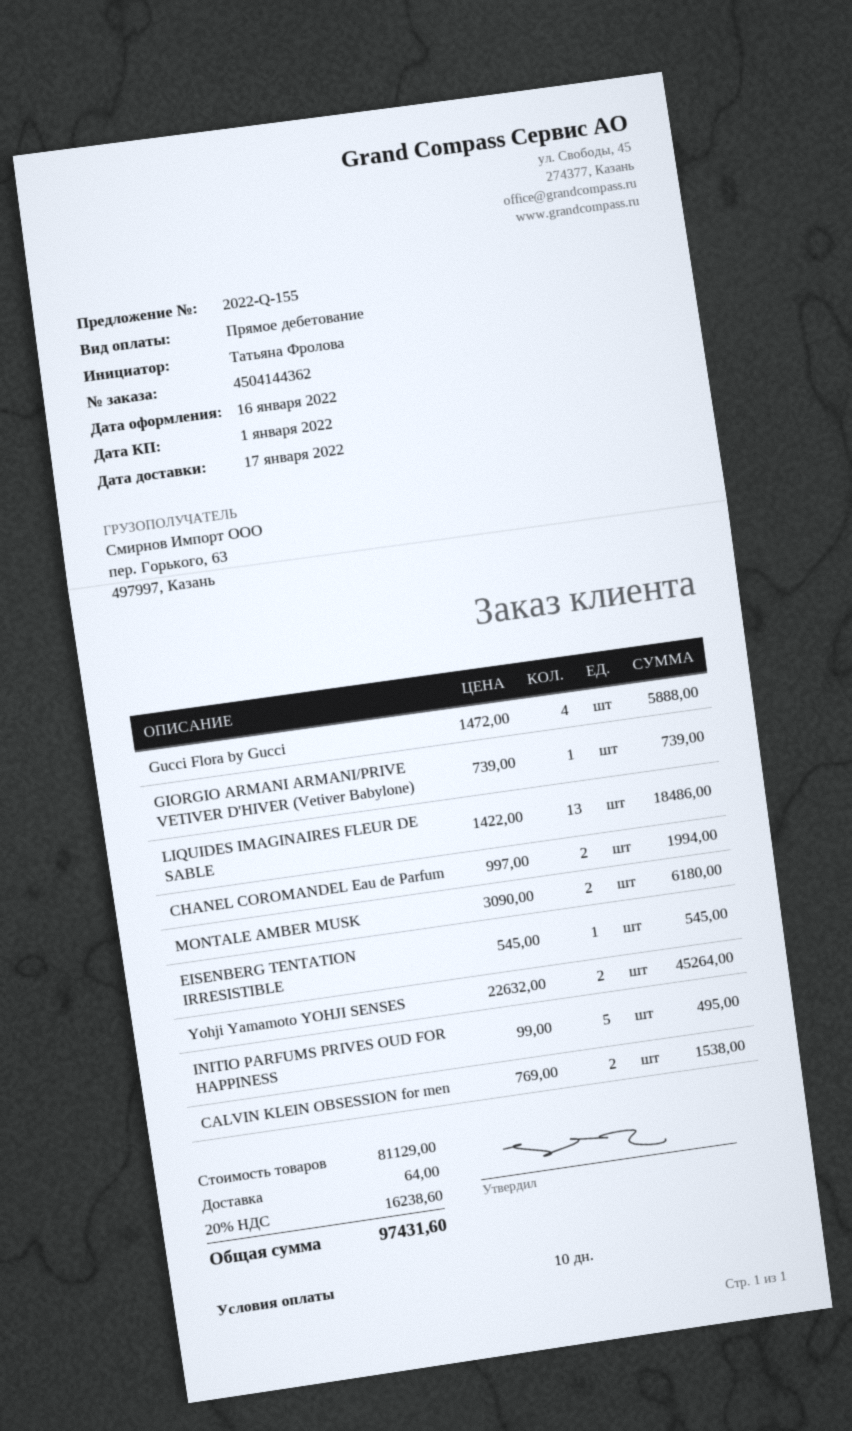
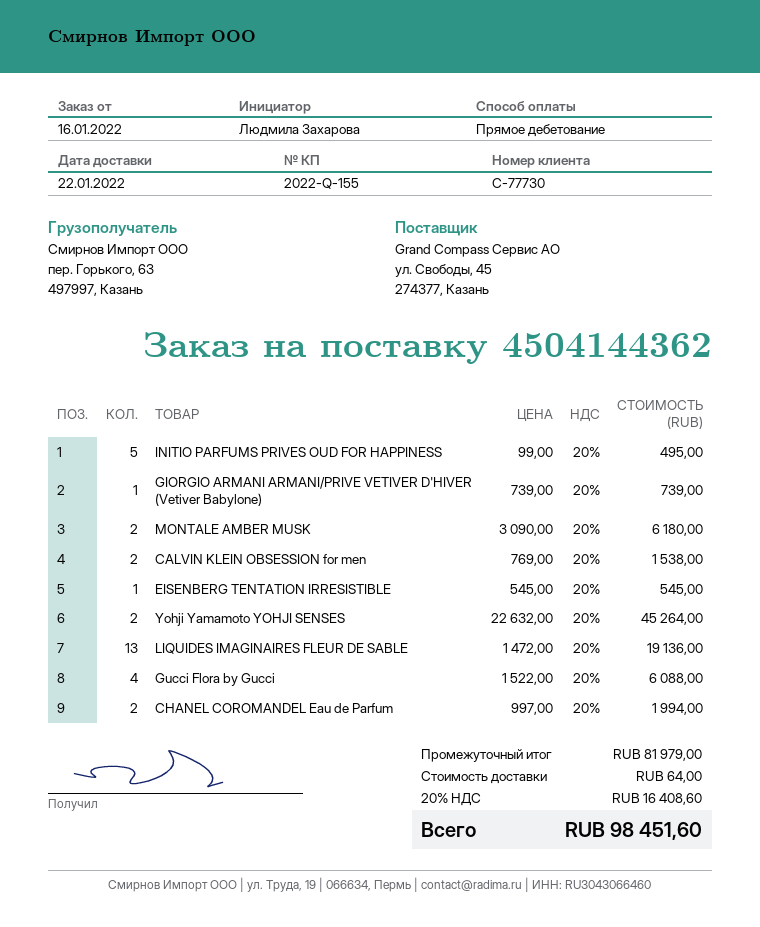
delivery date: 2022-01-17 -> 2022-01-22
ordered by: Татьяна Фролова -> Людмила Захарова
Gucci Flora by Gucci: 4 x 1472.00 = 5888.00 -> 4 x 1522.00 = 6088.00
LIQUIDES IMAGINAIRES FLEUR DE SABLE: 13 x 1422.00 = 18486.00 -> 13 x 1472.00 = 19136.00
subtotal: 81129.00 -> 81979.00
tax: 20% = 16238.60 -> 20% = 16408.60
total: 97431.60 -> 98451.60

